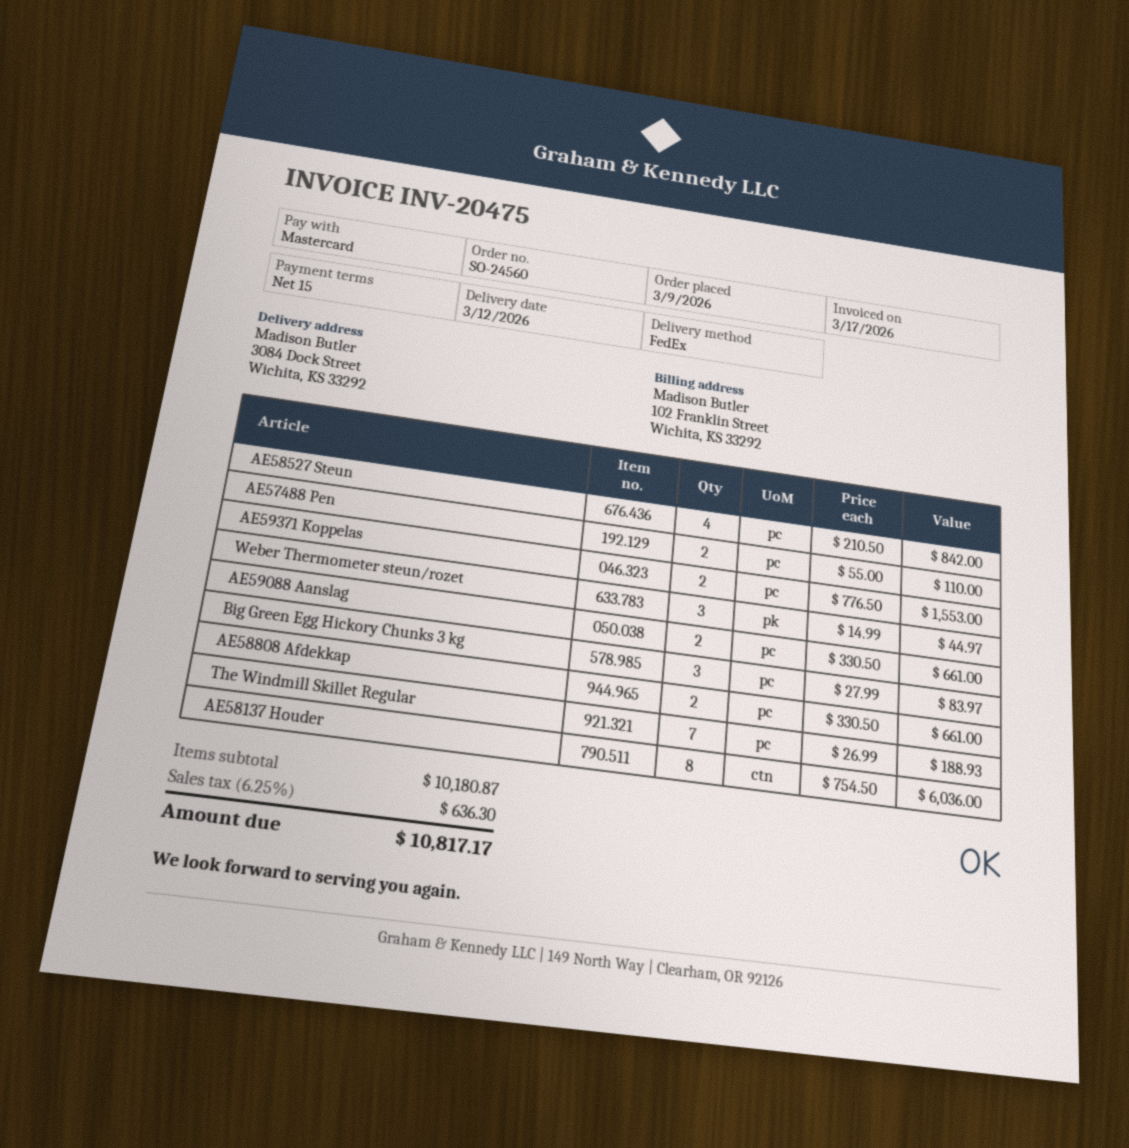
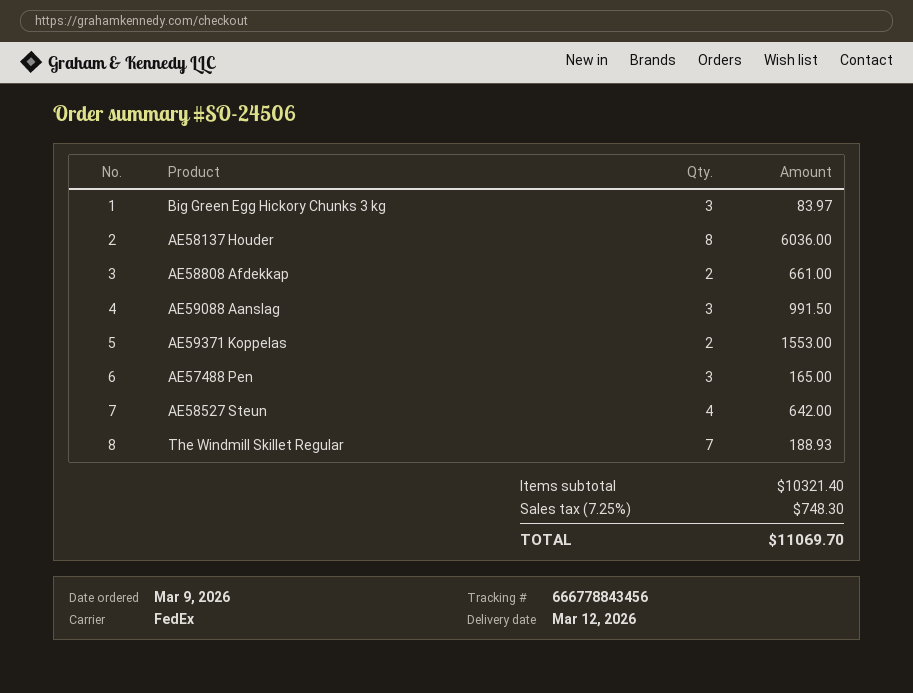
order number: SO-24560 -> SO-24506
AE58527 Steun: 4 for 842.00 -> 4 for 642.00
AE57488 Pen: 2 for 110.00 -> 3 for 165.00
Weber Thermometer steun/rozet: 3 for 44.97 -> none
AE59088 Aanslag: 2 for 661.00 -> 3 for 991.50
subtotal: 10180.87 -> 10321.40
tax: 6.25% = 636.30 -> 7.25% = 748.30
total: 10817.17 -> 11069.70

